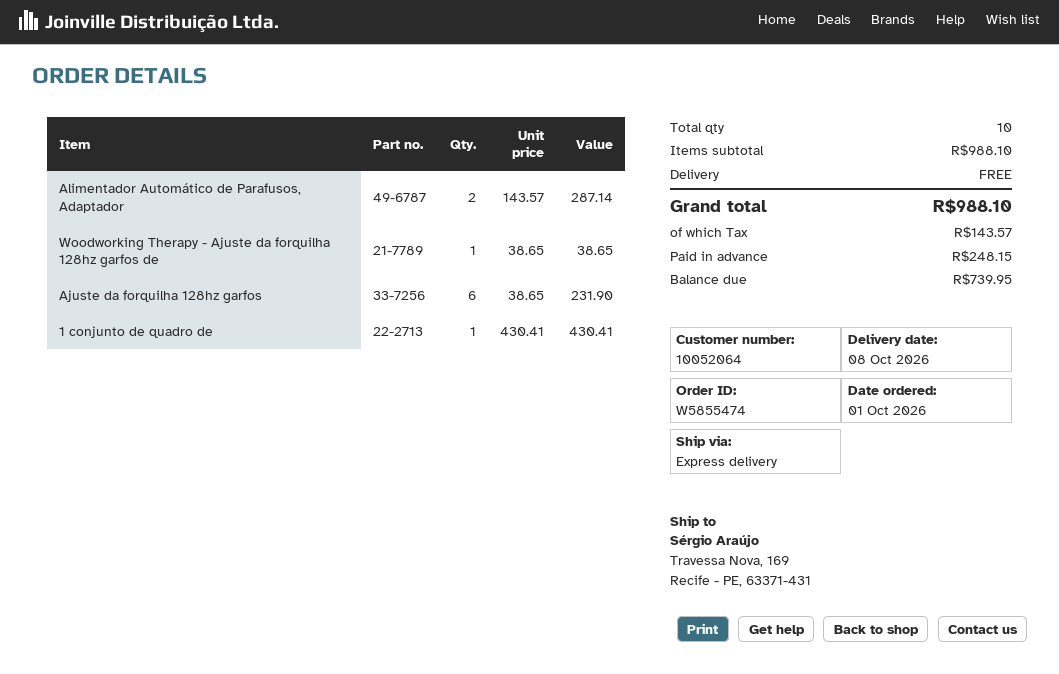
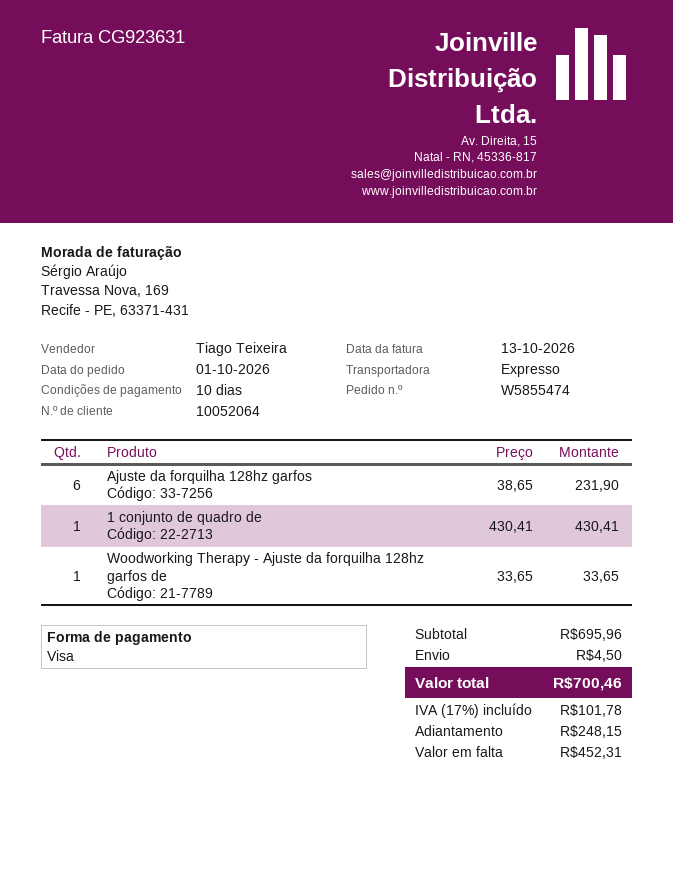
Alimentador Automático de Parafusos, Adaptador: 2 x 143.57 = 287.14 -> none
Woodworking Therapy - Ajuste da forquilha 128hz garfos de: 1 x 38.65 = 38.65 -> 1 x 33.65 = 33.65
subtotal: 988.10 -> 695.96
shipping: 0.00 -> 4.50
tax: 143.57 -> 101.78
total: 988.10 -> 700.46
balance: 739.95 -> 452.31

